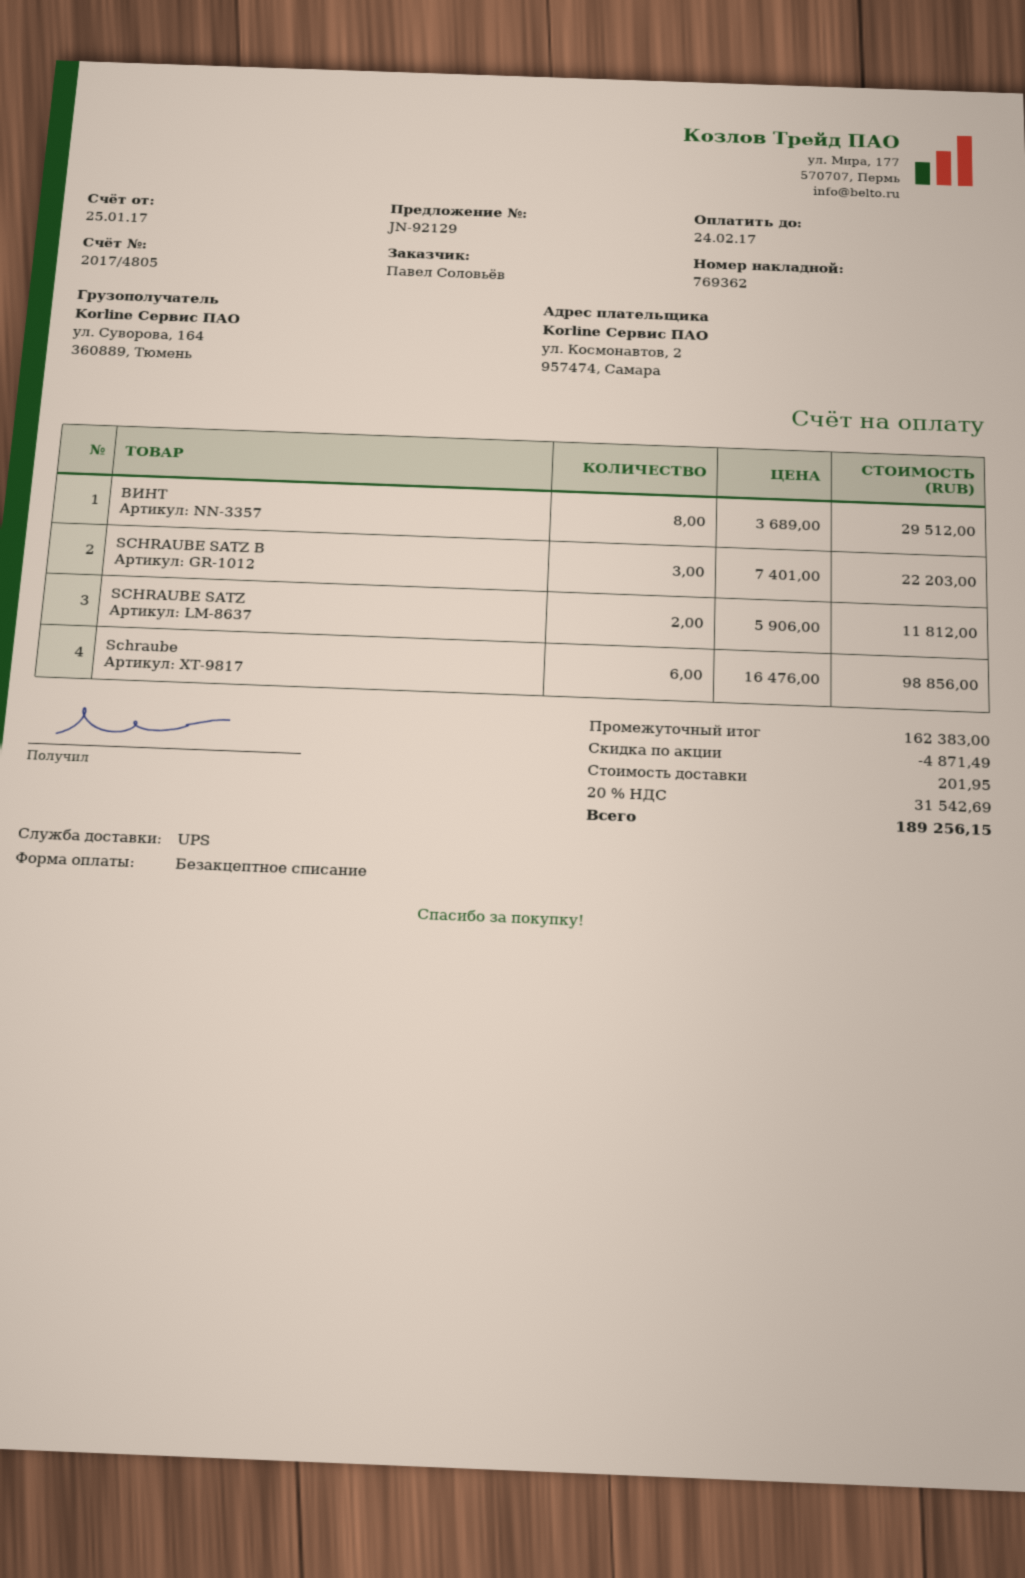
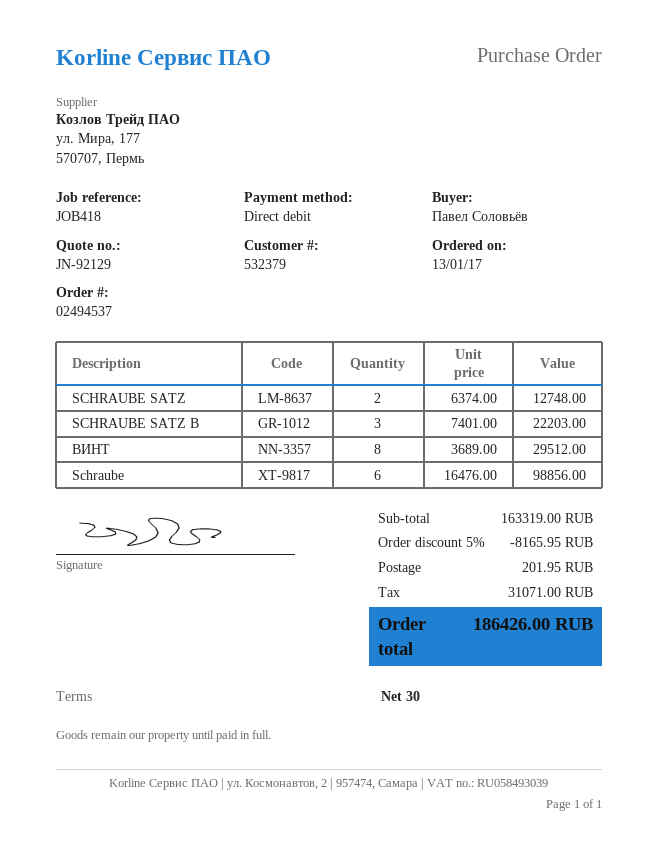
SCHRAUBE SATZ: 2 x 5906.00 = 11812.00 -> 2 x 6374.00 = 12748.00
subtotal: 162383.00 -> 163319.00
discount: 4871.49 -> 8165.95
tax: 31542.69 -> 31071.00
total: 189256.15 -> 186426.00

